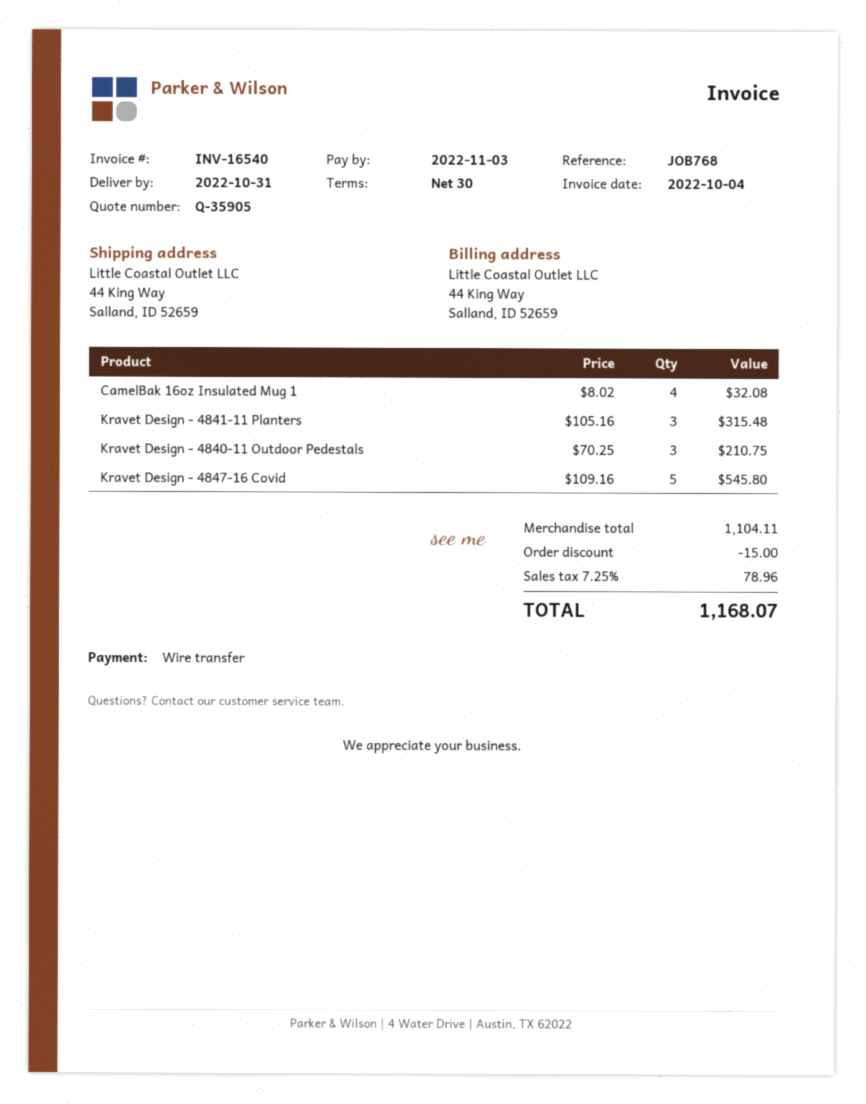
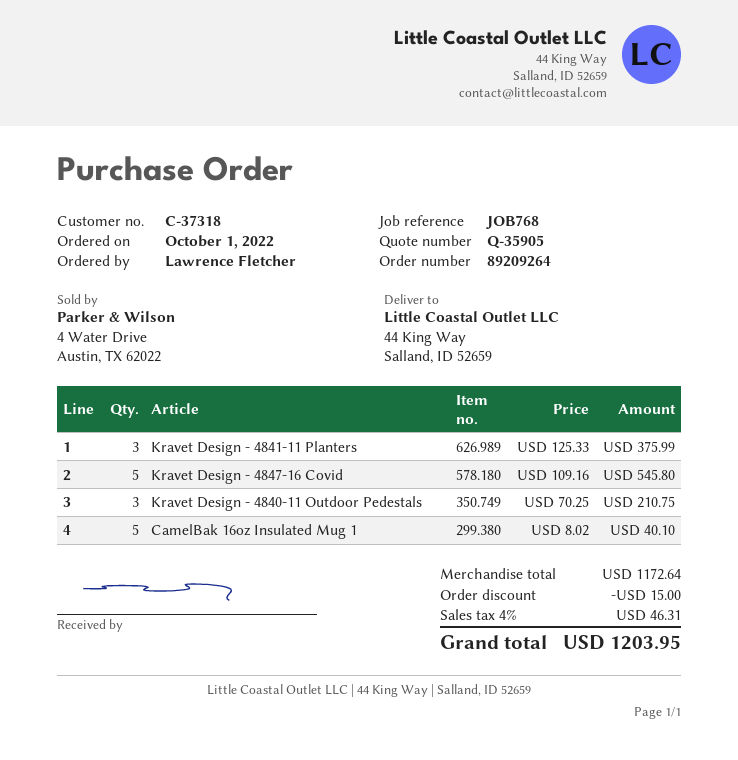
CamelBak 16oz Insulated Mug 1: 4 x 8.02 = 32.08 -> 5 x 8.02 = 40.10
Kravet Design - 4841-11 Planters: 3 x 105.16 = 315.48 -> 3 x 125.33 = 375.99
subtotal: 1104.11 -> 1172.64
tax: 7.25% = 78.96 -> 4% = 46.31
total: 1168.07 -> 1203.95

